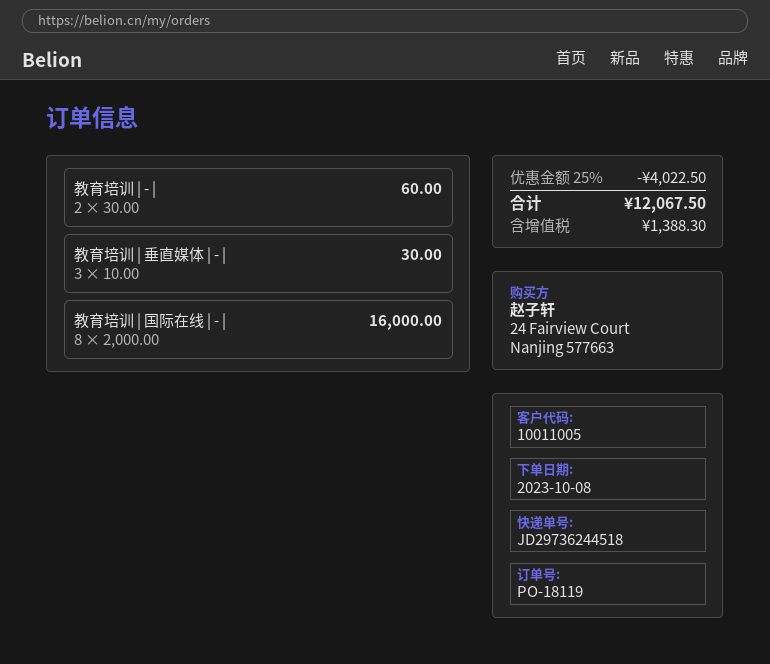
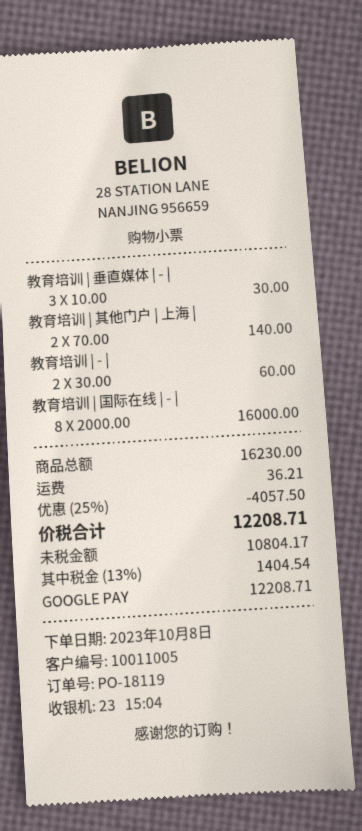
教育培训 | 其他门户 | 上海 |: none -> 2 x 70.00 = 140.00
discount: 25% = 4022.50 -> 25% = 4057.50
shipping: none -> 36.21
tax: 1388.30 -> 1404.54
total: 12067.50 -> 12208.71

